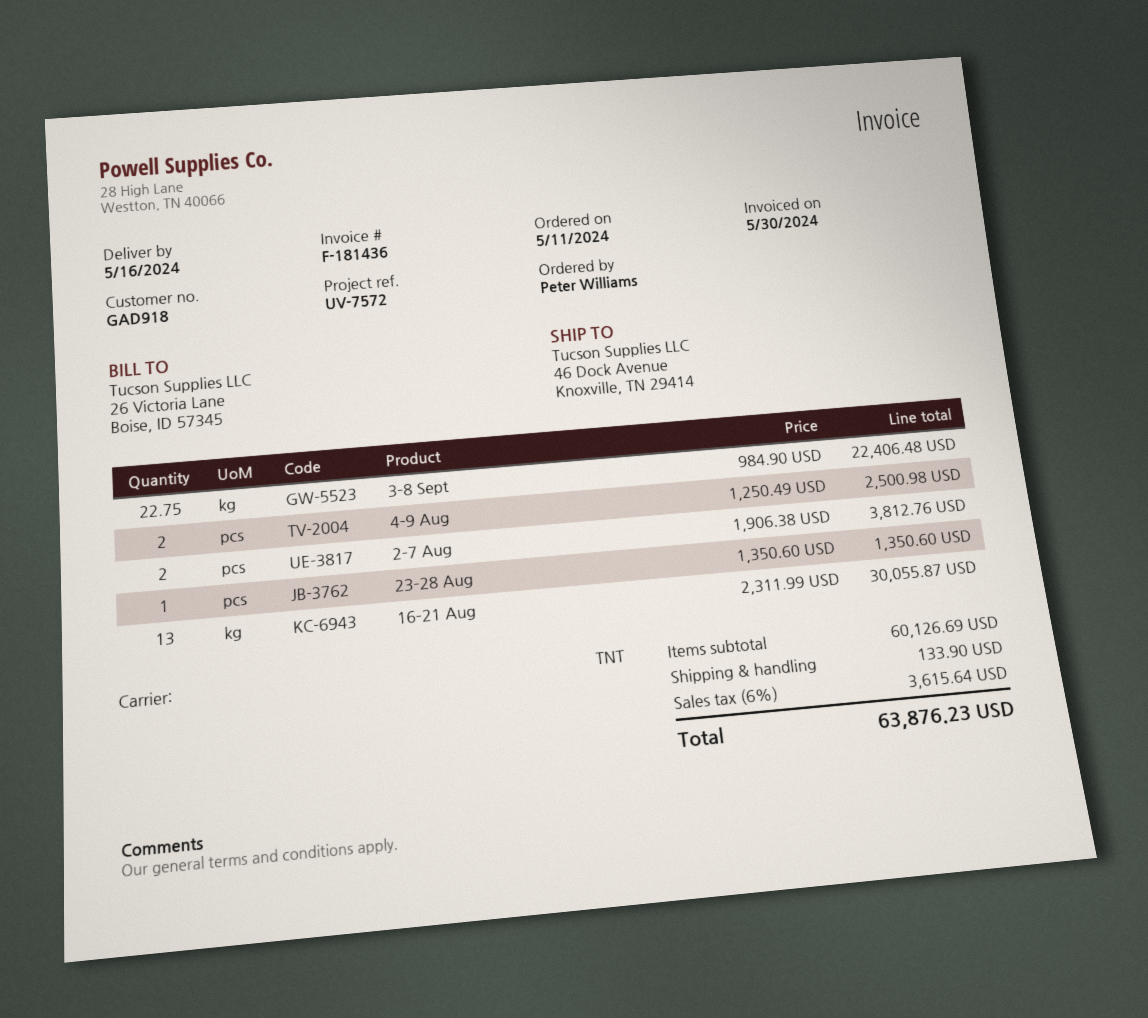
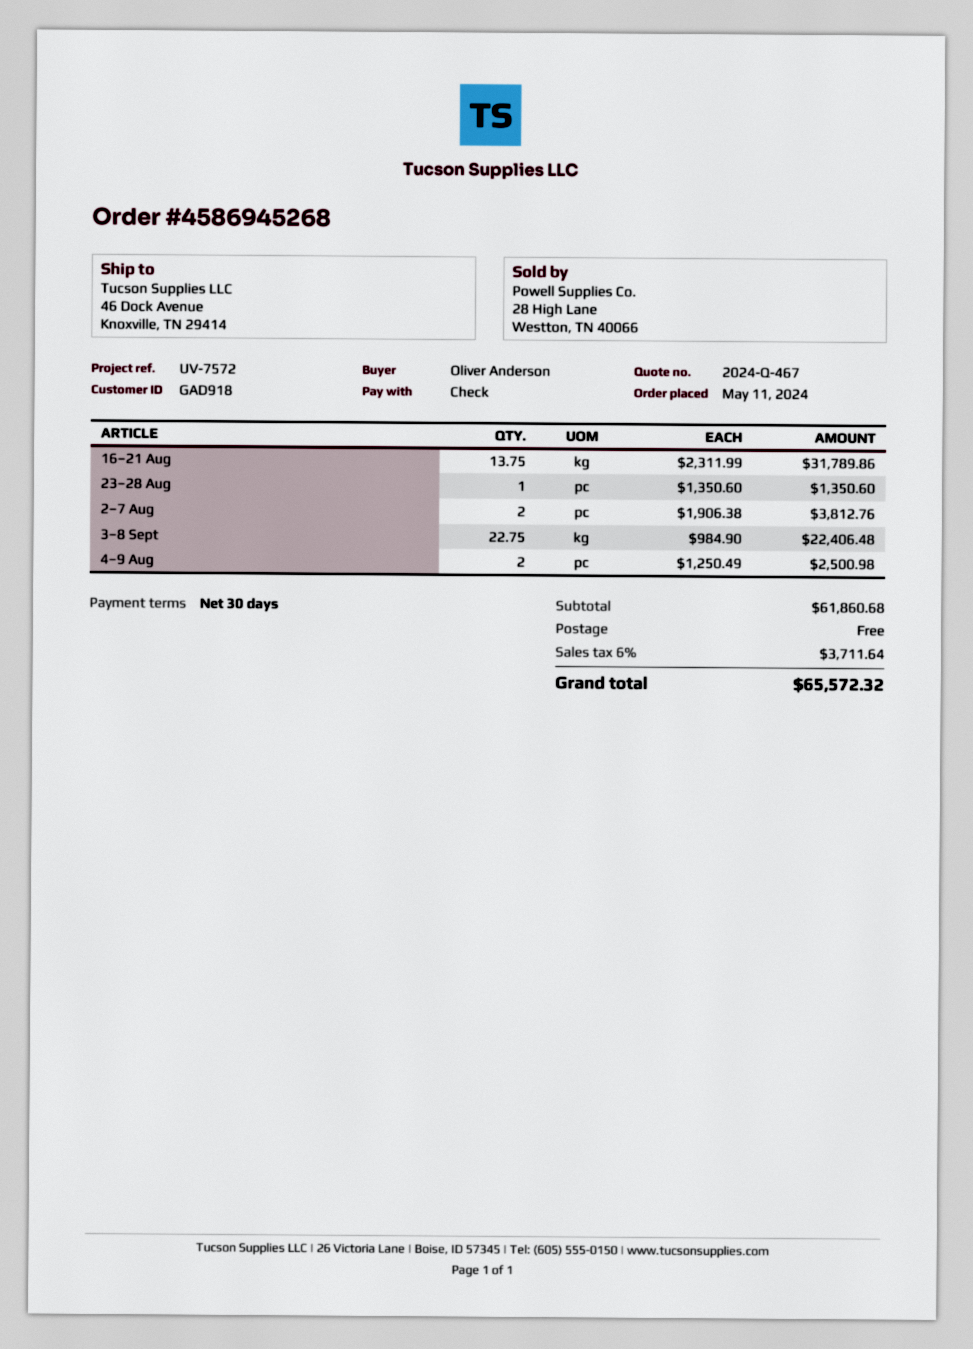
ordered by: Peter Williams -> Oliver Anderson
16–21 Aug: 13 x 2311.99 = 30055.87 -> 13.75 x 2311.99 = 31789.86
subtotal: 60126.69 -> 61860.68
shipping: 133.90 -> 0.00
tax: 6% = 3615.64 -> 6% = 3711.64
total: 63876.23 -> 65572.32

